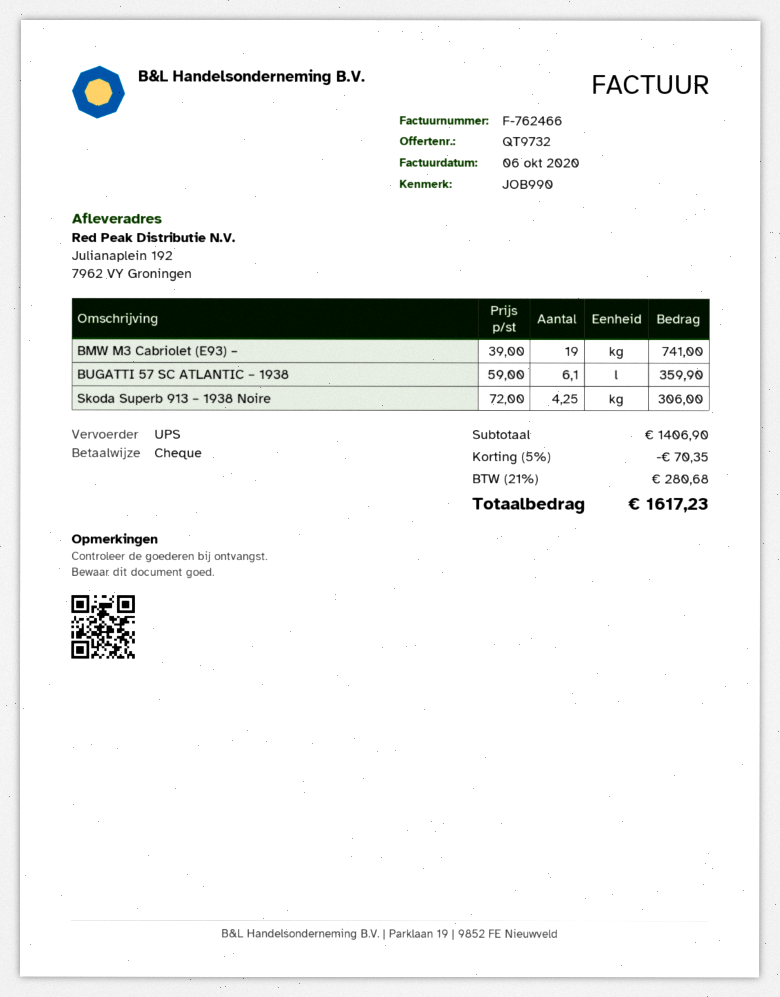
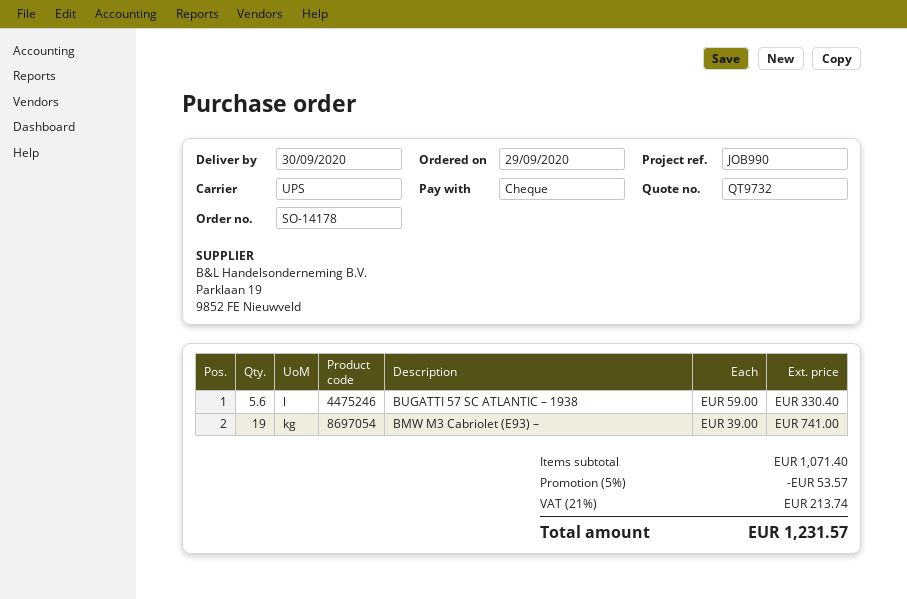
BUGATTI 57 SC ATLANTIC – 1938: 6.1 x 59.00 = 359.90 -> 5.6 x 59.00 = 330.40
Skoda Superb 913 – 1938 Noire: 4.25 x 72.00 = 306.00 -> none
subtotal: 1406.90 -> 1071.40
discount: 5% = 70.35 -> 5% = 53.57
tax: 21% = 280.68 -> 21% = 213.74
total: 1617.23 -> 1231.57

